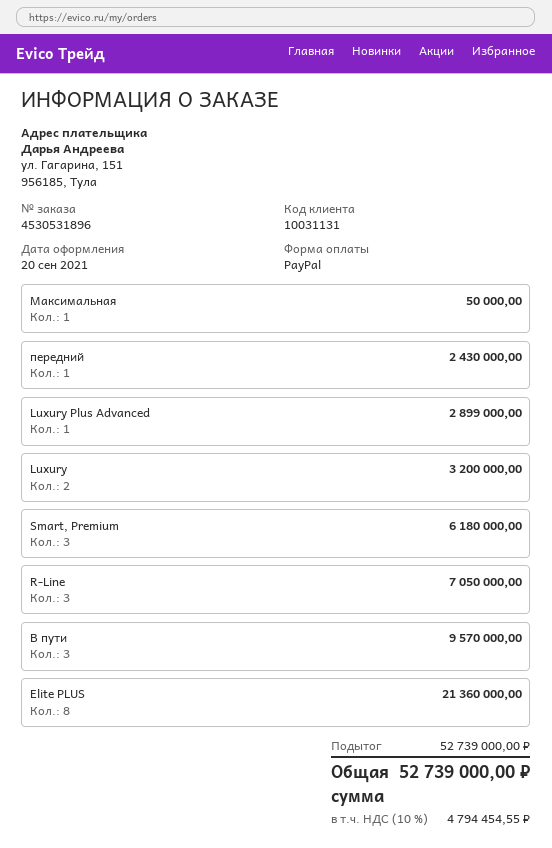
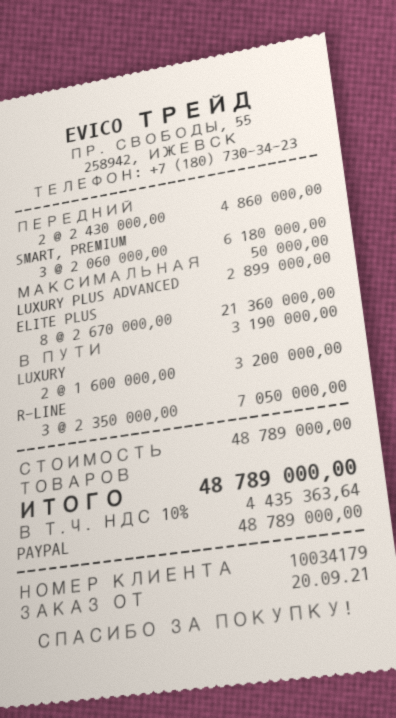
customer number: 10031131 -> 10034179
передний: 1 for 2430000.00 -> 2 for 4860000.00
В пути: 3 for 9570000.00 -> 1 for 3190000.00
subtotal: 52739000.00 -> 48789000.00
tax: 10% = 4794454.55 -> 10% = 4435363.64
total: 52739000.00 -> 48789000.00

